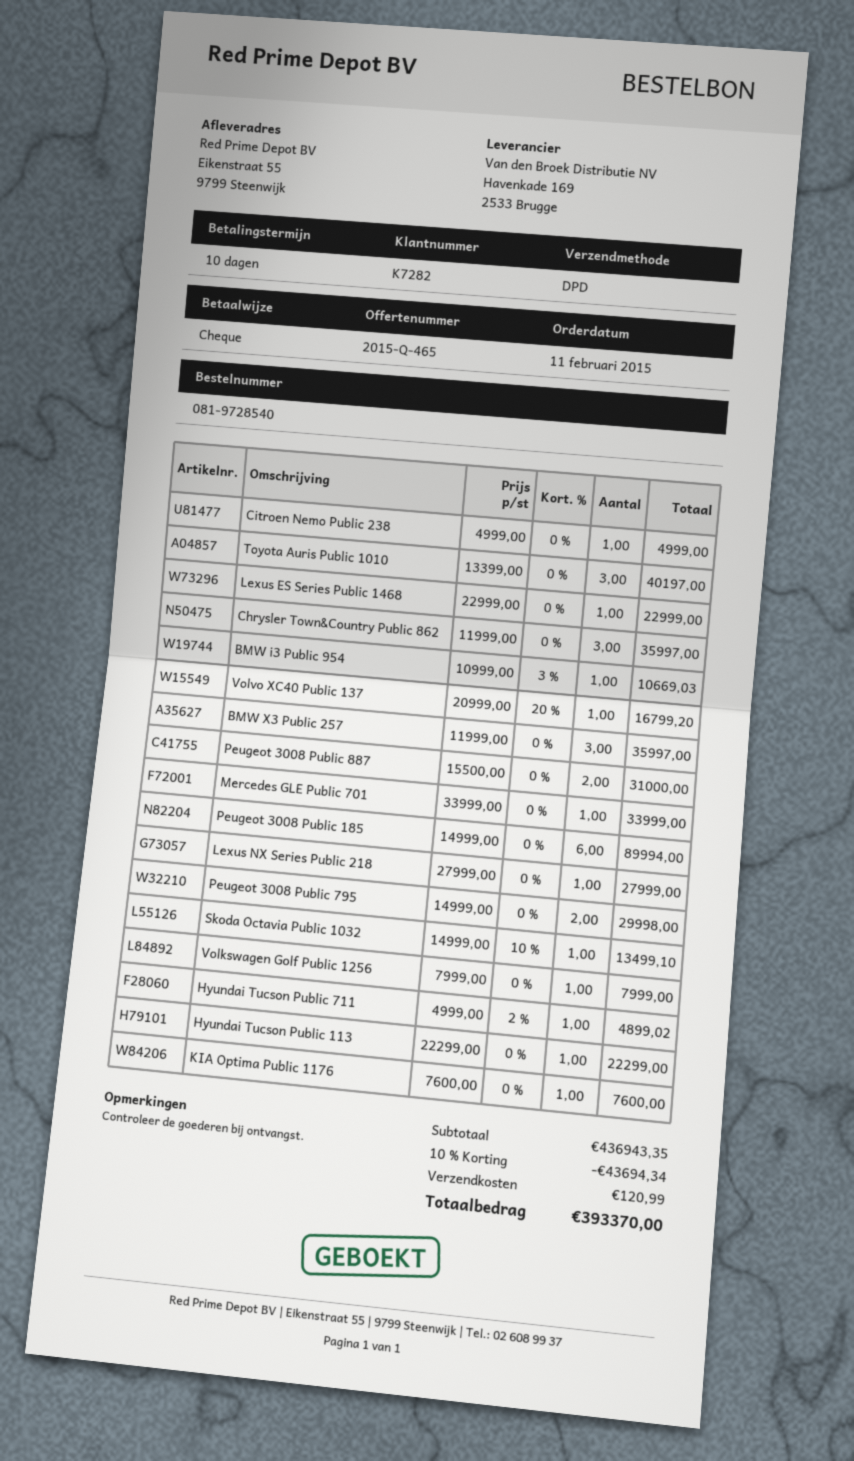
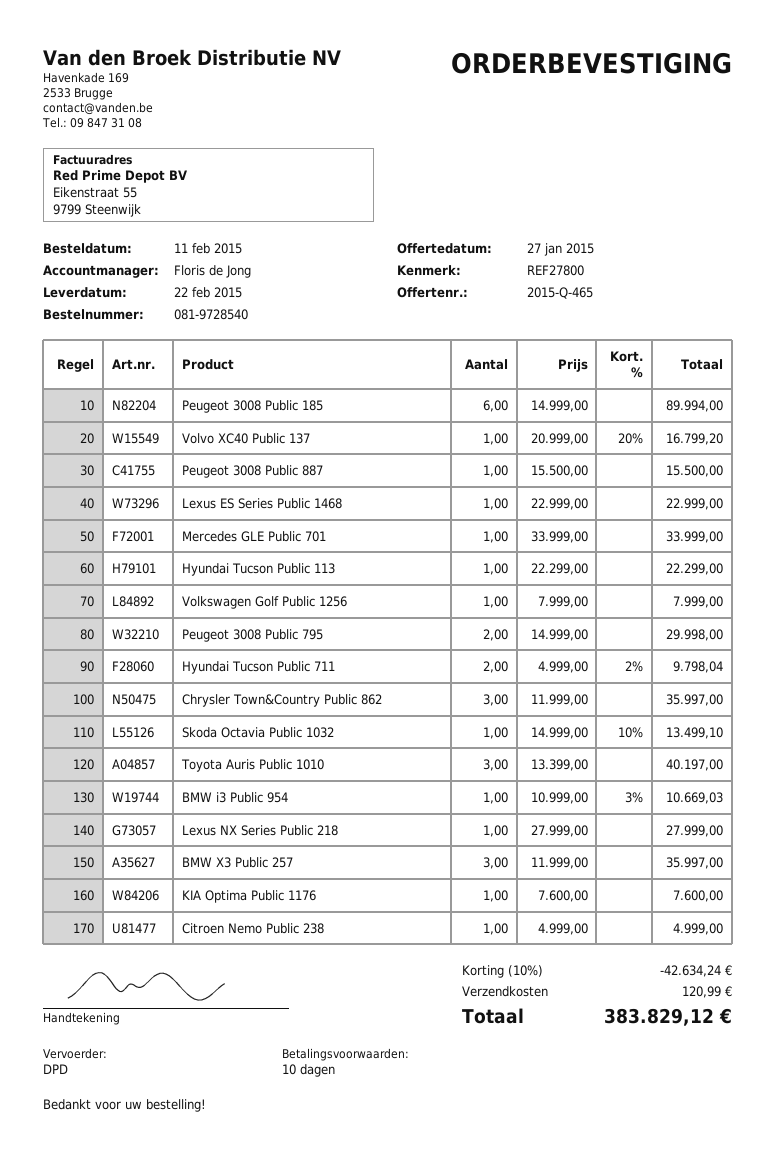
Peugeot 3008 Public 887: 2 x 15500.00 = 31000.00 -> 1 x 15500.00 = 15500.00
Hyundai Tucson Public 711: 1 x 4999.00 - 2% = 4899.02 -> 2 x 4999.00 - 2% = 9798.04
discount: 10% = 43694.34 -> 10% = 42634.24
total: 393370.00 -> 383829.12

